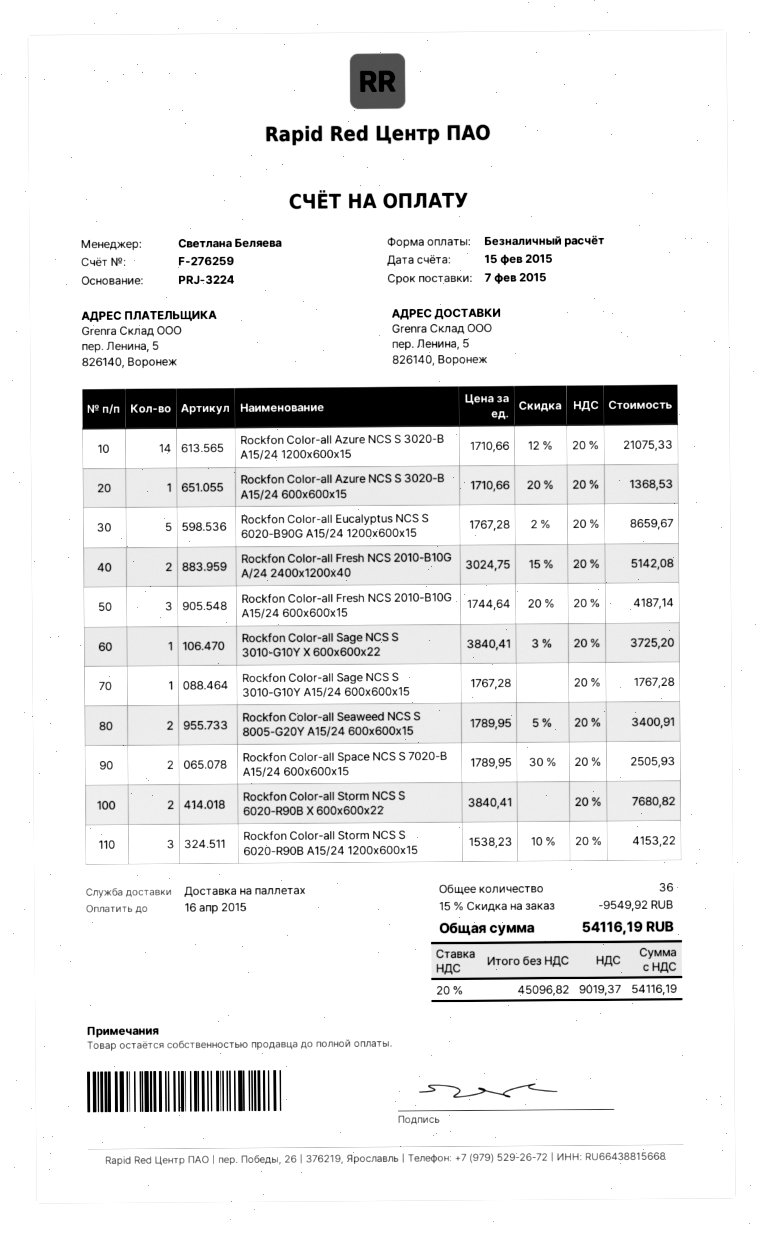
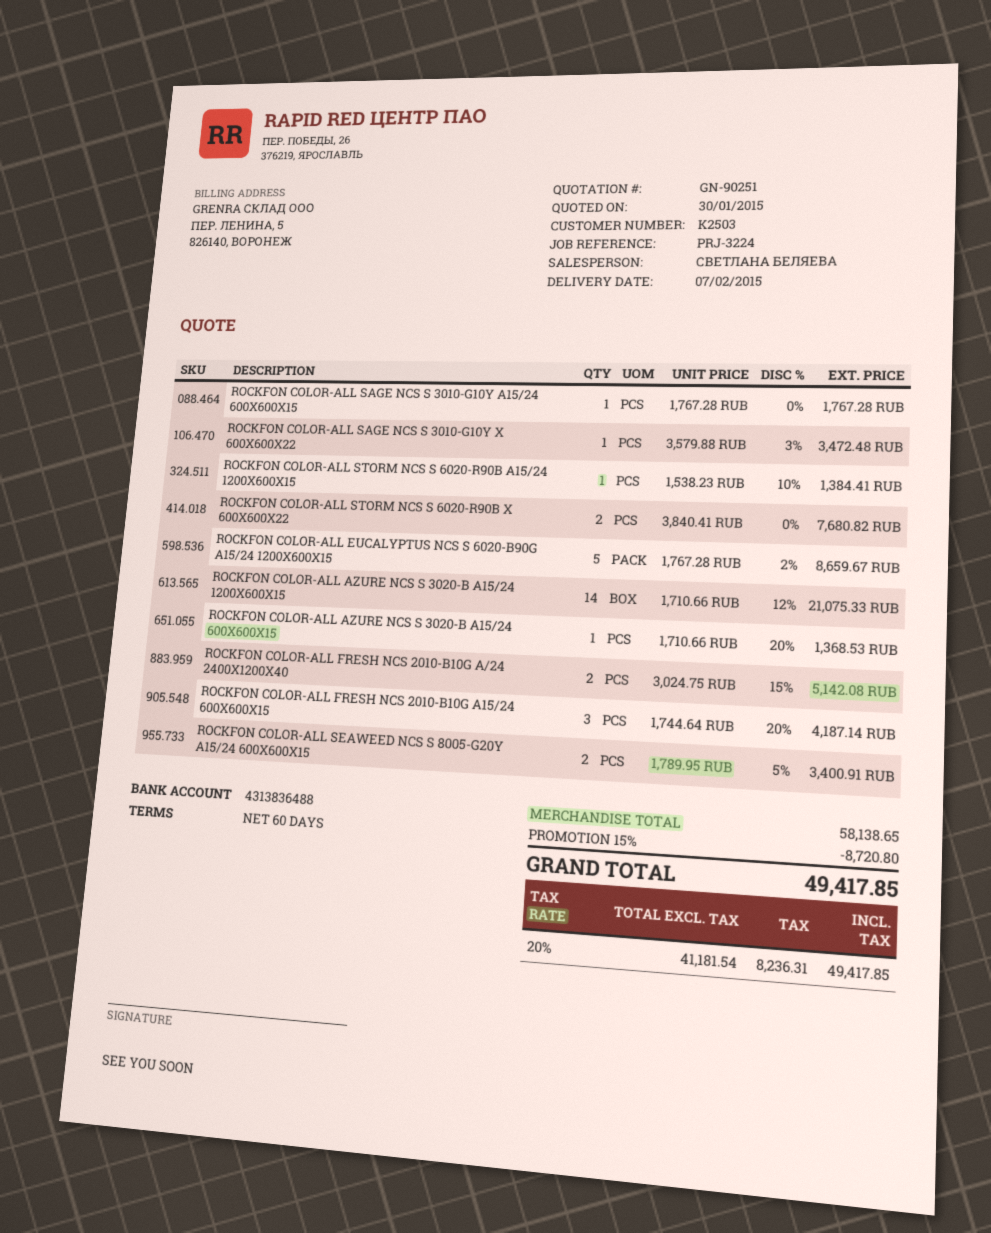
Rockfon Color-all Sage NCS S 3010-G10Y X 600x600x22: 1 x 3840.41 - 3% = 3725.20 -> 1 x 3579.88 - 3% = 3472.48
Rockfon Color-all Space NCS S 7020-B А15/24 600x600x15: 2 x 1789.95 - 30% = 2505.93 -> none
Rockfon Color-all Storm NCS S 6020-R90B А15/24 1200x600x15: 3 x 1538.23 - 10% = 4153.22 -> 1 x 1538.23 - 10% = 1384.41
discount: 15% = 9549.92 -> 15% = 8720.80
net: 45096.82 -> 41181.54
tax: 20% = 9019.37 -> 20% = 8236.31
total: 54116.19 -> 49417.85

